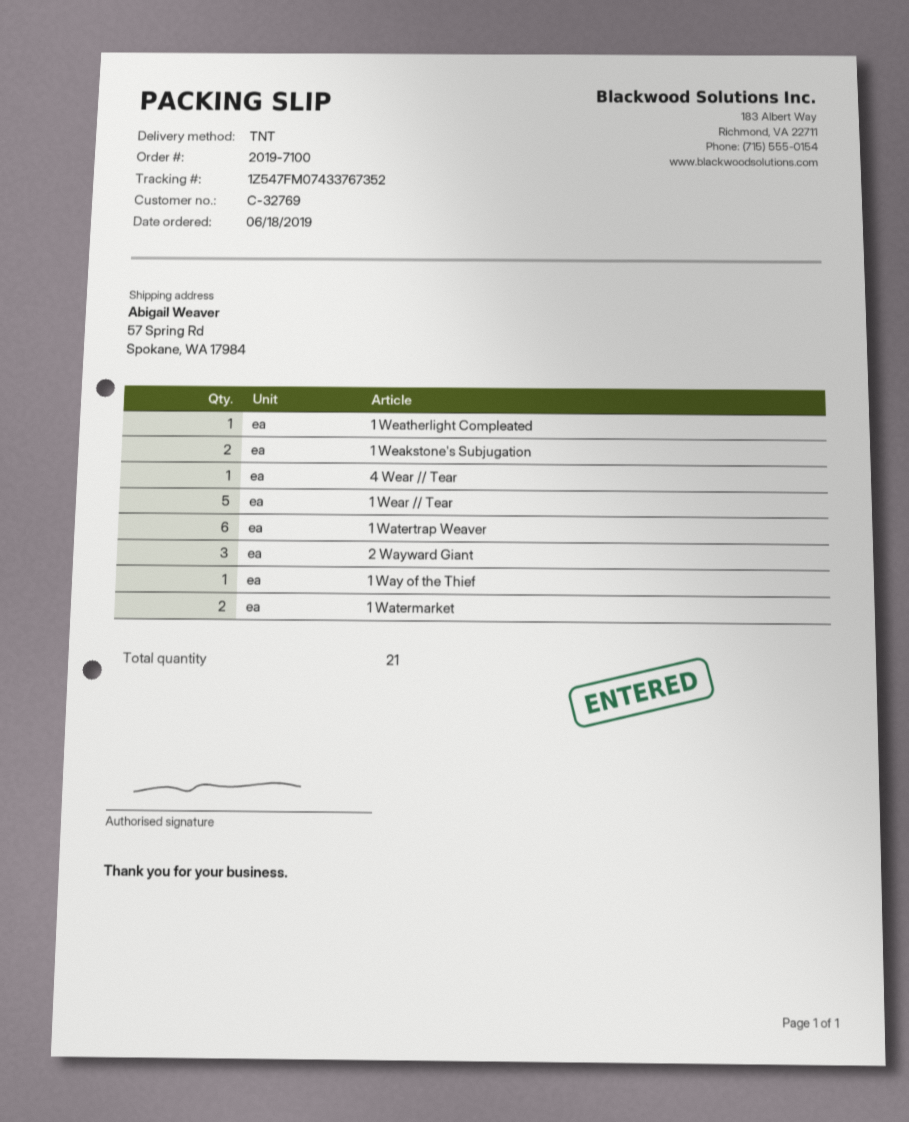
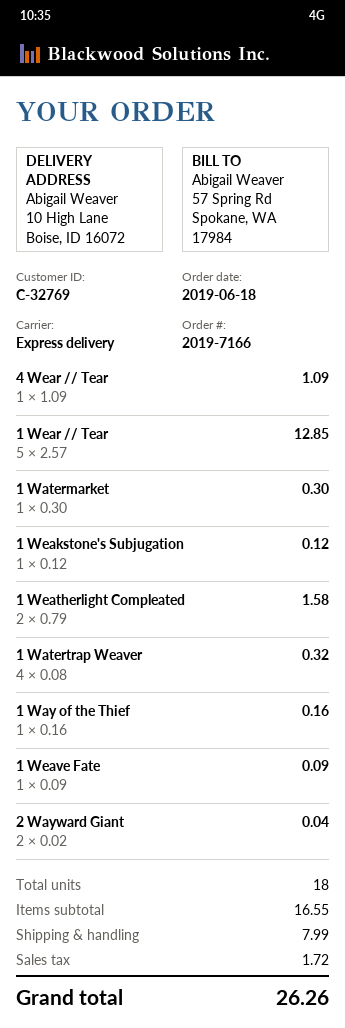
order number: 2019-7100 -> 2019-7166
shipping method: TNT -> express
ship to: 57 Spring Rd, Spokane, WA 17984 -> 10 High Lane, Boise, ID 16072
1 Weatherlight Compleated: 1 -> 2
1 Weakstone's Subjugation: 2 -> 1
1 Watertrap Weaver: 6 -> 4
2 Wayward Giant: 3 -> 2
1 Watermarket: 2 -> 1
1 Weave Fate: none -> 1
total quantity: 21 -> 18

